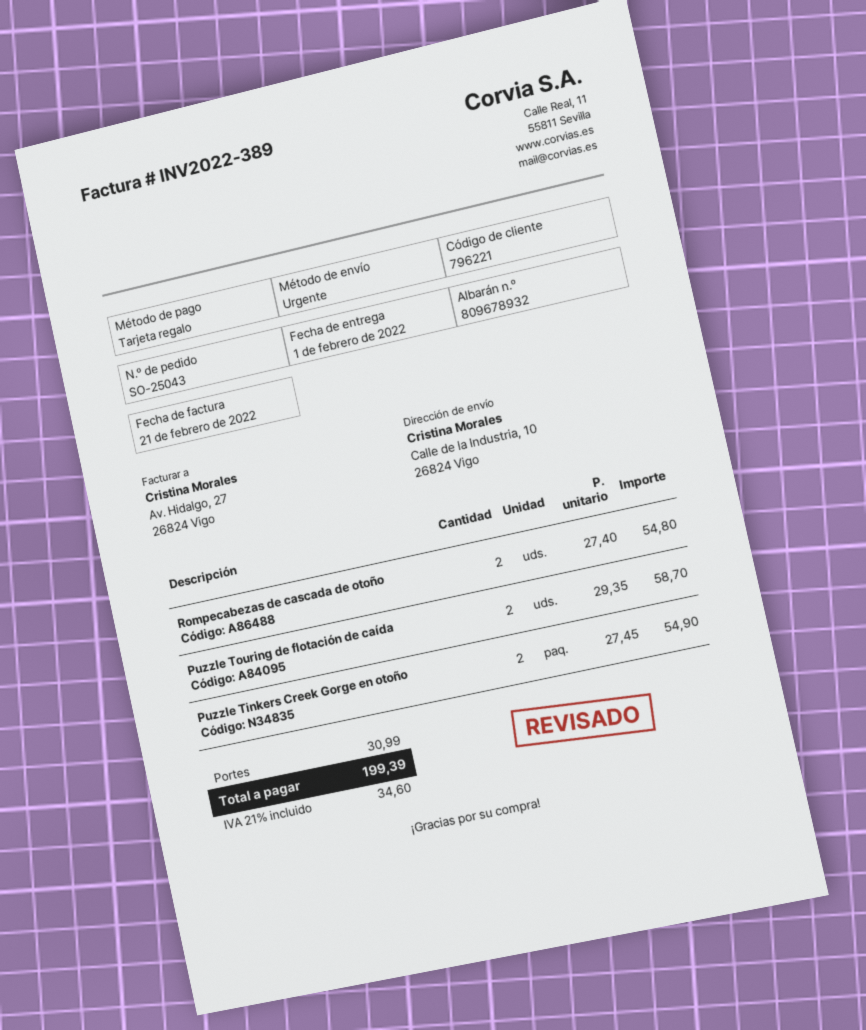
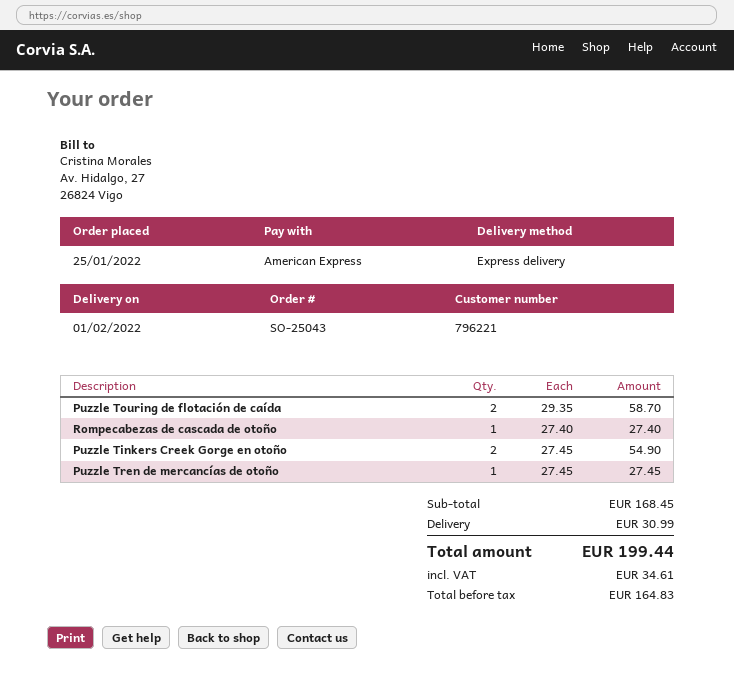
payment method: gift card -> American Express
Rompecabezas de cascada de otoño: 2 x 27.40 = 54.80 -> 1 x 27.40 = 27.40
Puzzle Tren de mercancías de otoño: none -> 1 x 27.45 = 27.45
tax: 34.60 -> 34.61
total: 199.39 -> 199.44

